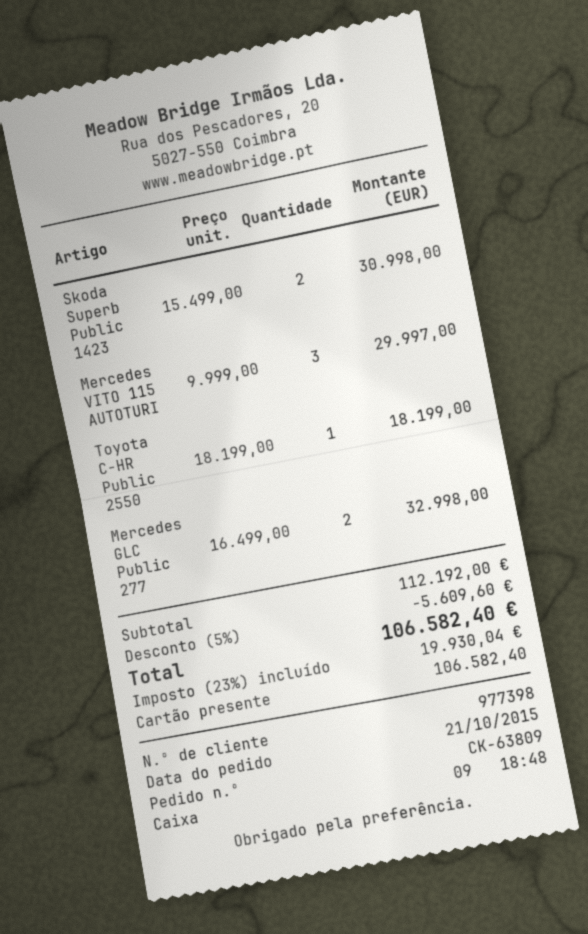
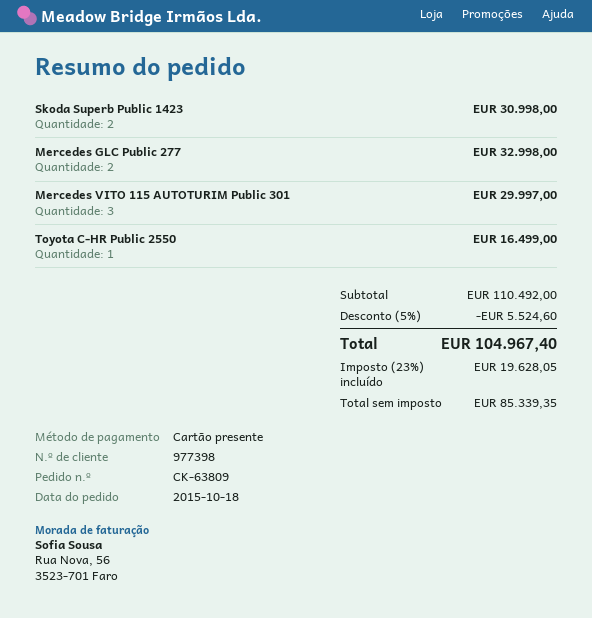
order date: 2015-10-21 -> 2015-10-18
Toyota C-HR Public 2550: 1 for 18199.00 -> 1 for 16499.00
subtotal: 112192.00 -> 110492.00
discount: 5% = 5609.60 -> 5% = 5524.60
tax: 23% = 19930.04 -> 23% = 19628.05
total: 106582.40 -> 104967.40

